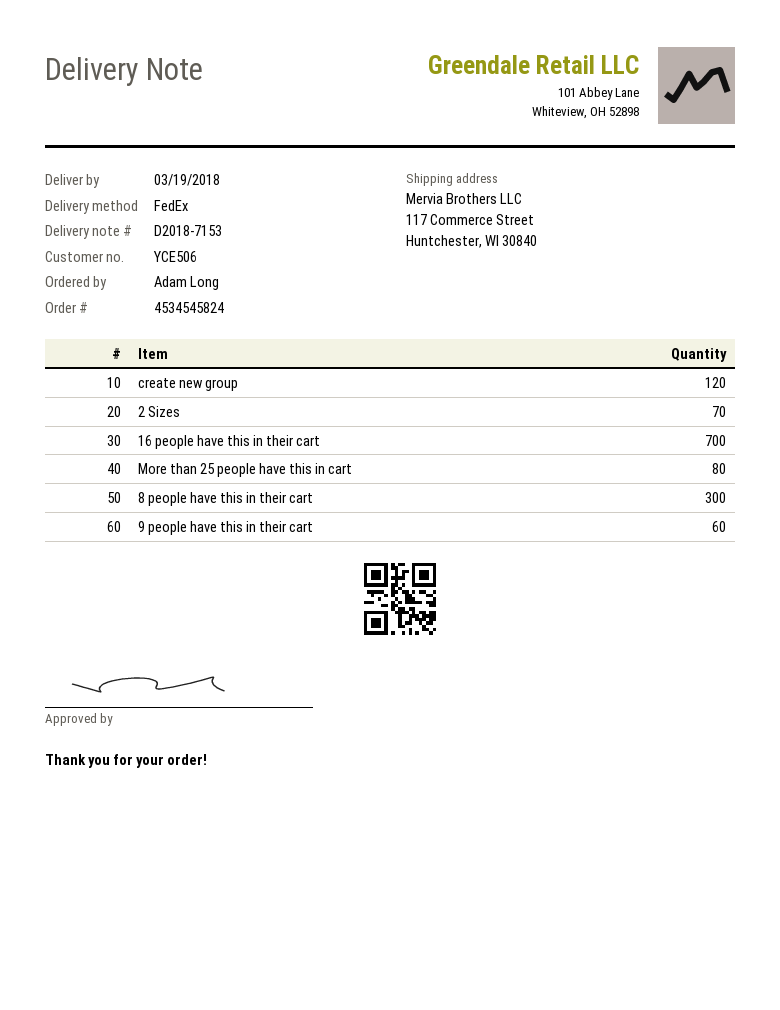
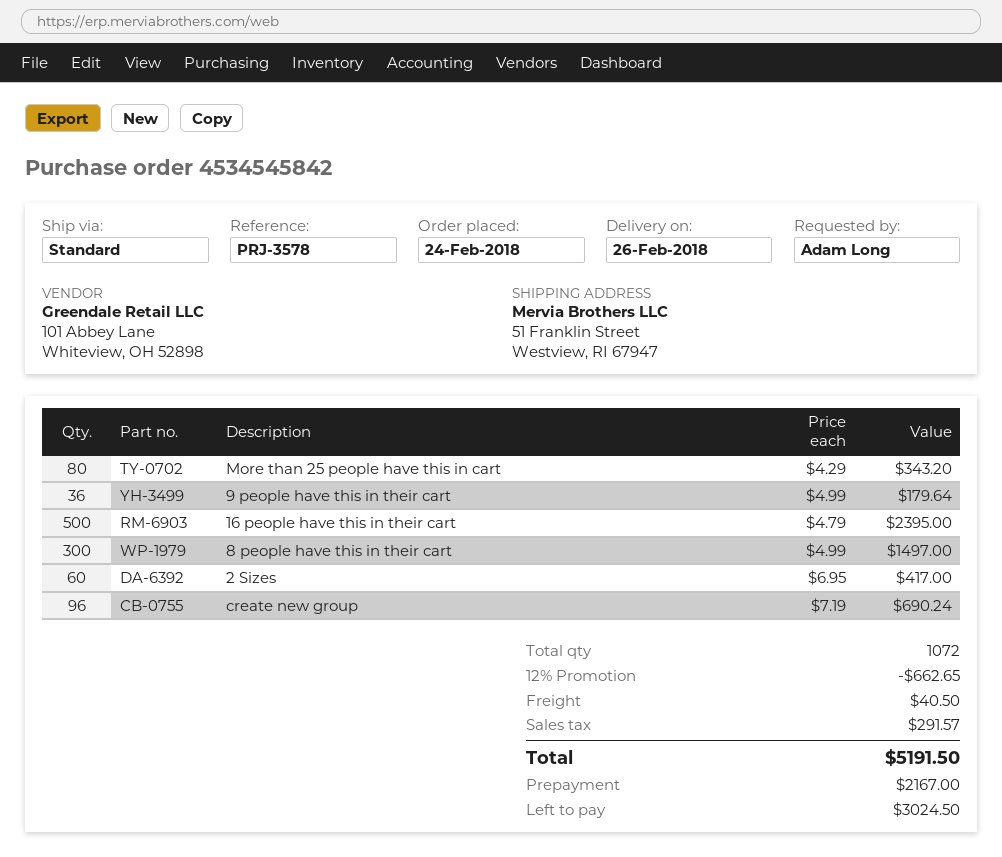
order number: 4534545824 -> 4534545842
delivery date: 2018-03-19 -> 2018-02-26
shipping method: FedEx -> standard
ship to: 117 Commerce Street, Huntchester, WI 30840 -> 51 Franklin Street, Westview, RI 67947
create new group: 120 -> 96
2 Sizes: 70 -> 60
16 people have this in their cart: 700 -> 500
9 people have this in their cart: 60 -> 36

